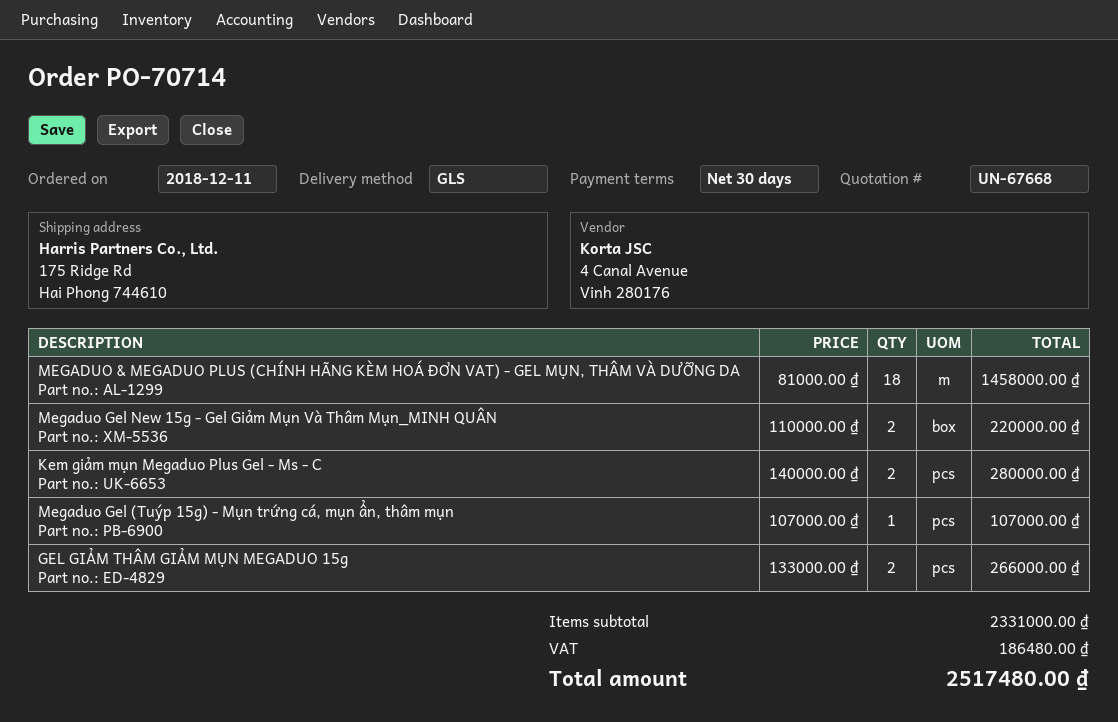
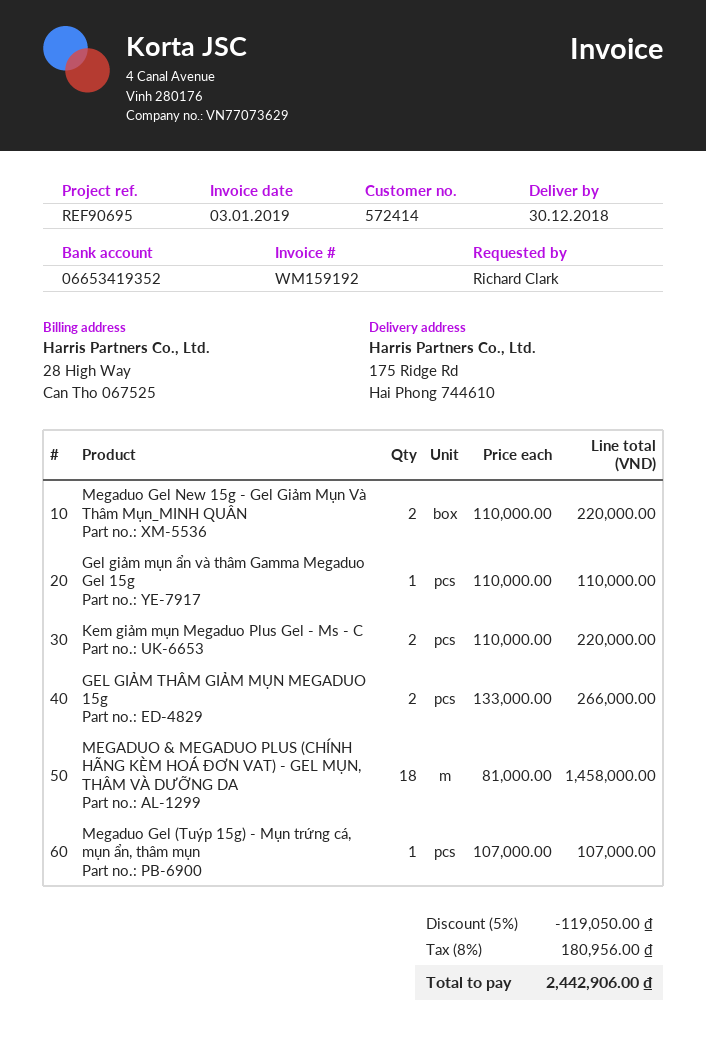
Kem giảm mụn Megaduo Plus Gel - Ms - C: 2 x 140000.00 = 280000.00 -> 2 x 110000.00 = 220000.00
Gel giảm mụn ẩn và thâm Gamma Megaduo Gel 15g: none -> 1 x 110000.00 = 110000.00
discount: none -> 5% = 119050.00
tax: 186480.00 -> 180956.00
total: 2517480.00 -> 2442906.00

